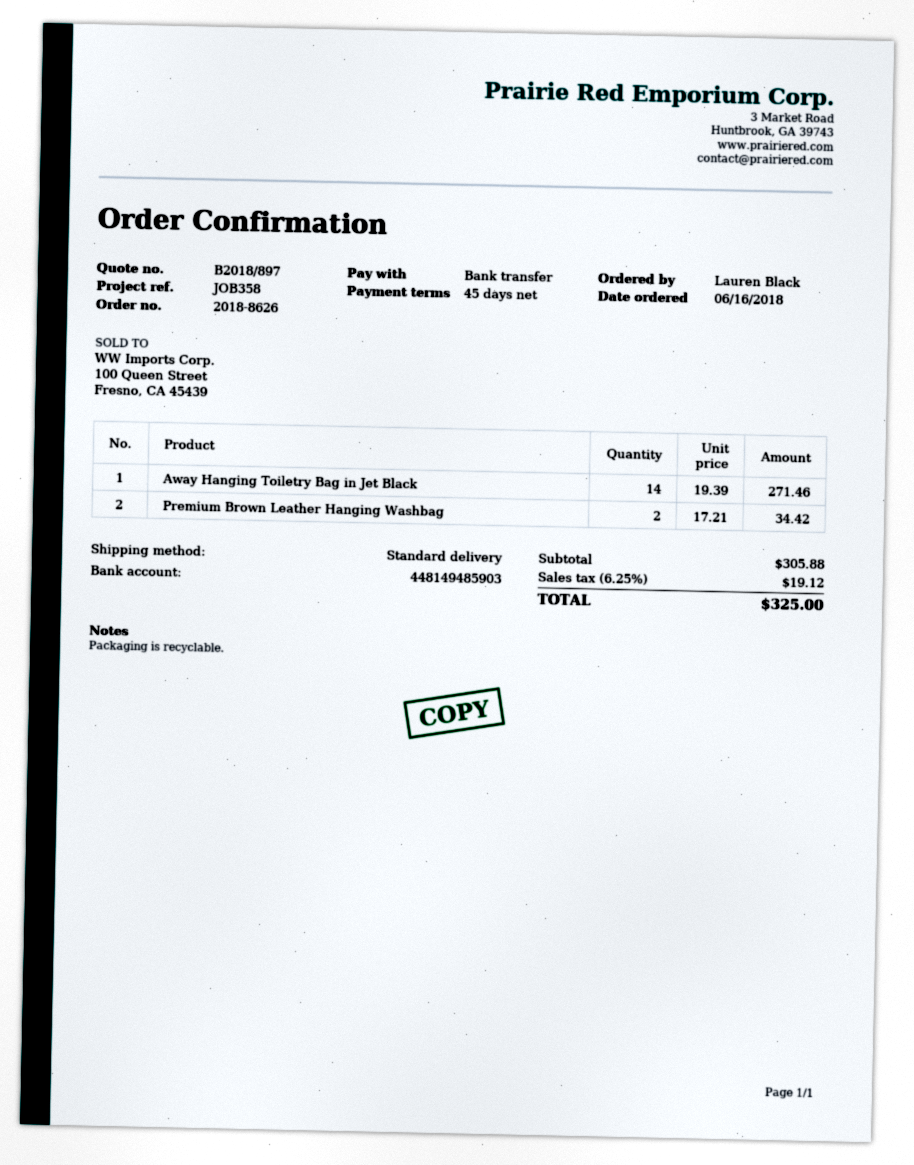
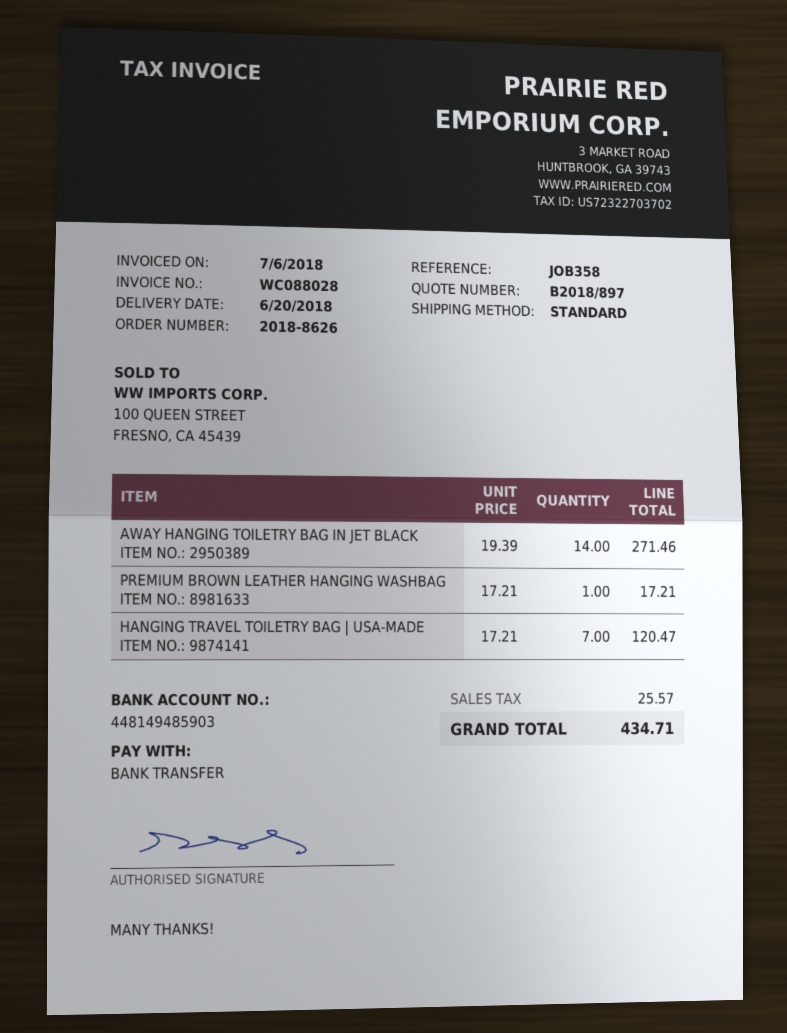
Premium Brown Leather Hanging Washbag: 2 x 17.21 = 34.42 -> 1 x 17.21 = 17.21
HANGING TRAVEL TOILETRY BAG | USA-MADE: none -> 7 x 17.21 = 120.47
tax: 19.12 -> 25.57
total: 325.00 -> 434.71

